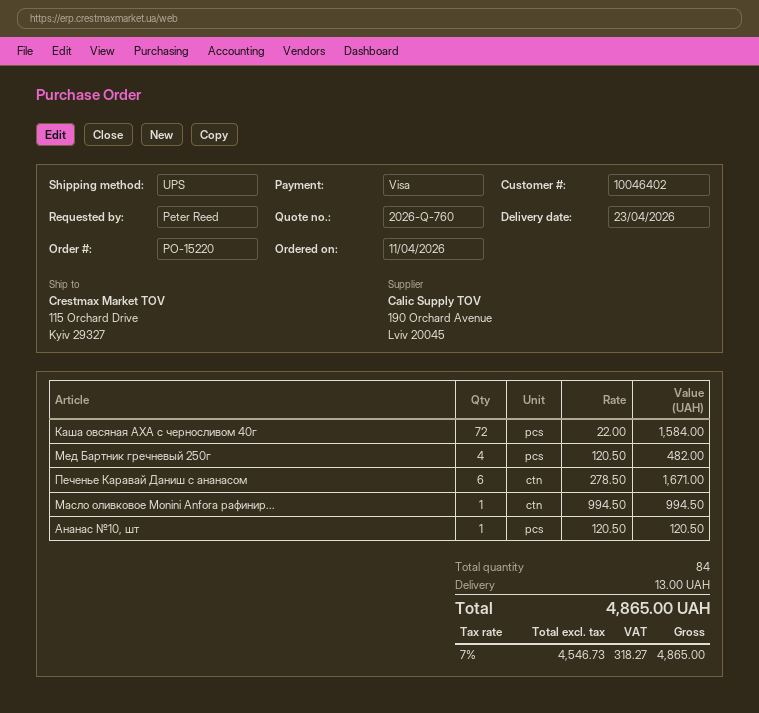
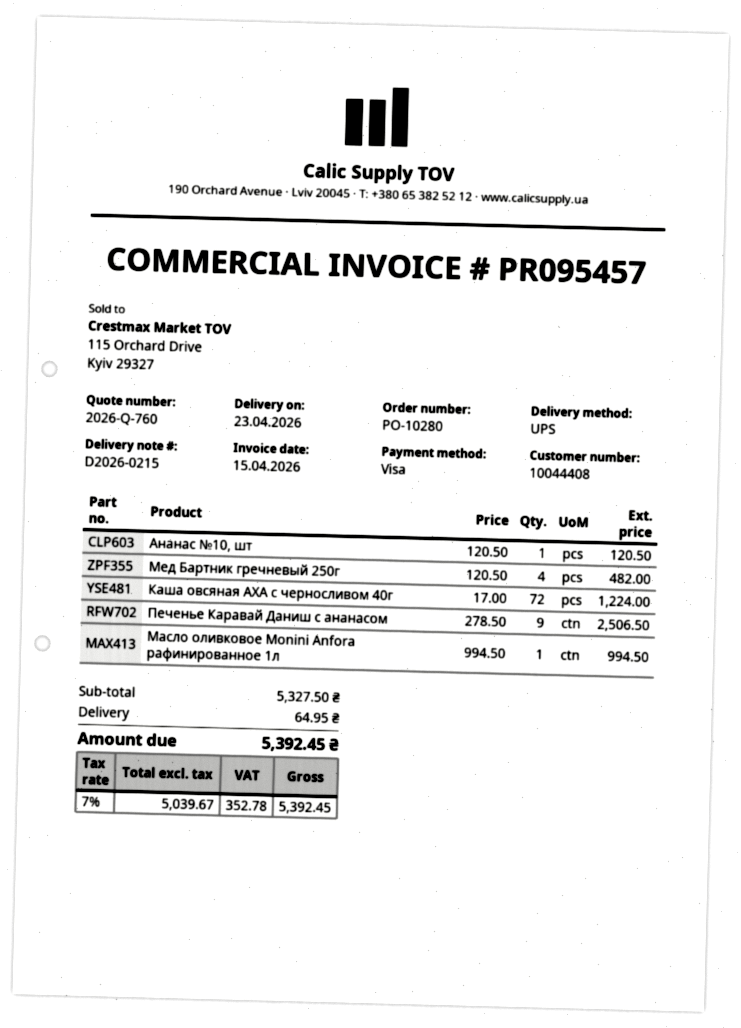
order number: PO-15220 -> PO-10280
customer number: 10046402 -> 10044408
Каша овсяная AХA с черносливом 40г: 72 x 22.00 = 1584.00 -> 72 x 17.00 = 1224.00
Печенье Каравай Даниш с ананасом: 6 x 278.50 = 1671.00 -> 9 x 278.50 = 2506.50
shipping: 13.00 -> 64.95
net: 4546.73 -> 5039.67
tax: 7% = 318.27 -> 7% = 352.78
total: 4865.00 -> 5392.45

